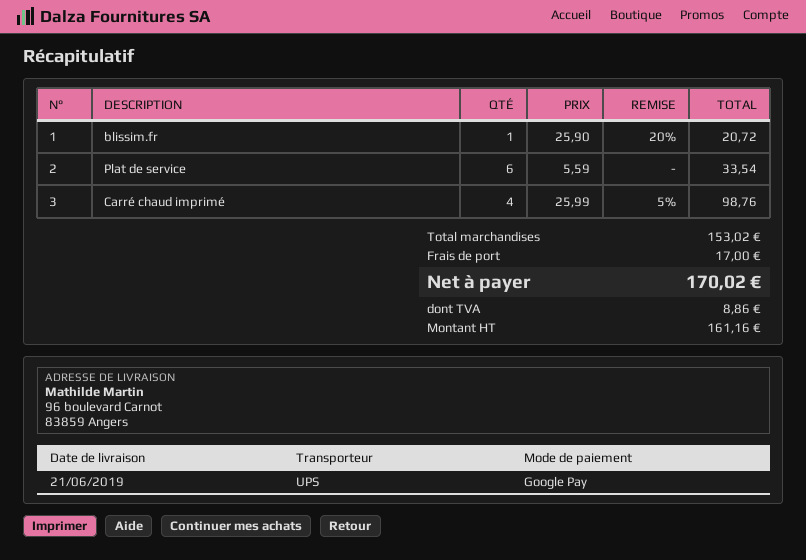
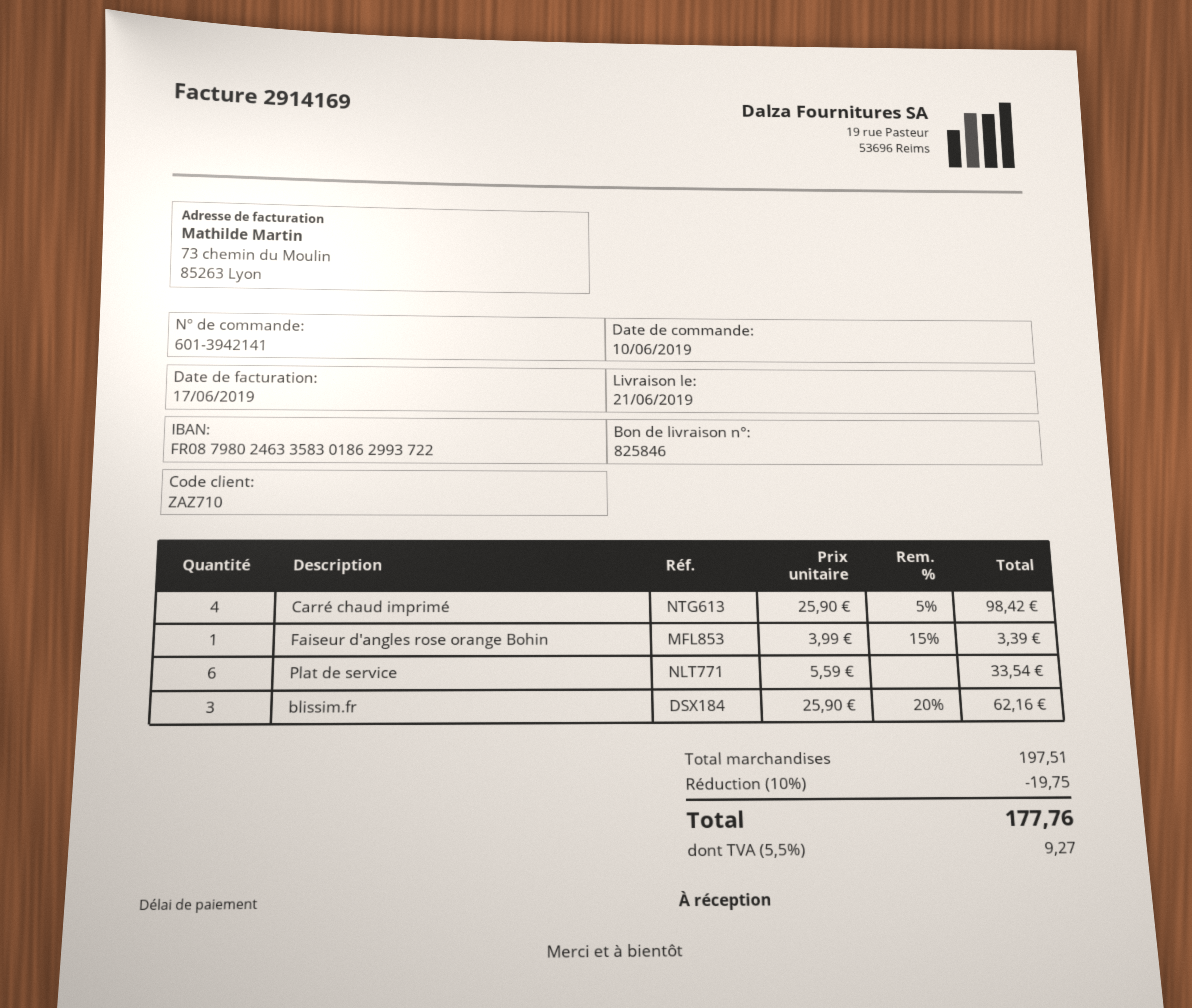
blissim.fr: 1 x 25.90 - 20% = 20.72 -> 3 x 25.90 - 20% = 62.16
Carré chaud imprimé: 4 x 25.99 - 5% = 98.76 -> 4 x 25.90 - 5% = 98.42
Faiseur d'angles rose orange Bohin: none -> 1 x 3.99 - 15% = 3.39
subtotal: 153.02 -> 197.51
discount: none -> 10% = 19.75
shipping: 17.00 -> none
tax: 8.86 -> 9.27
total: 170.02 -> 177.76

